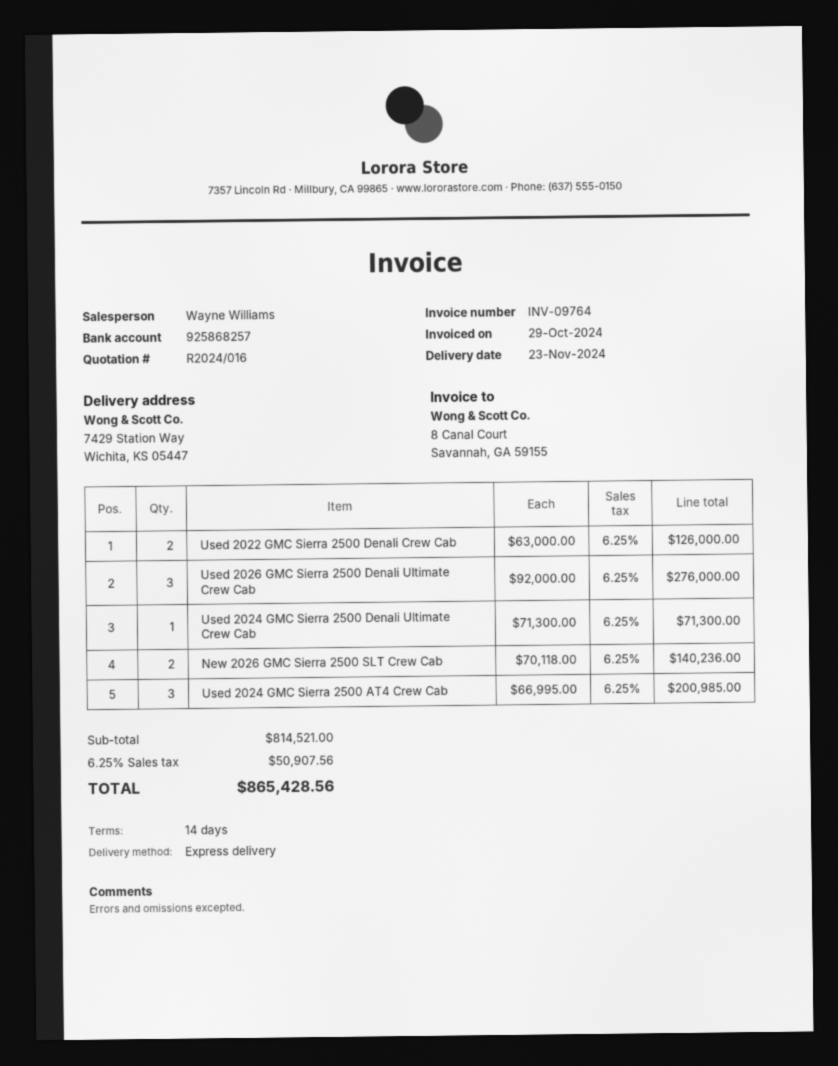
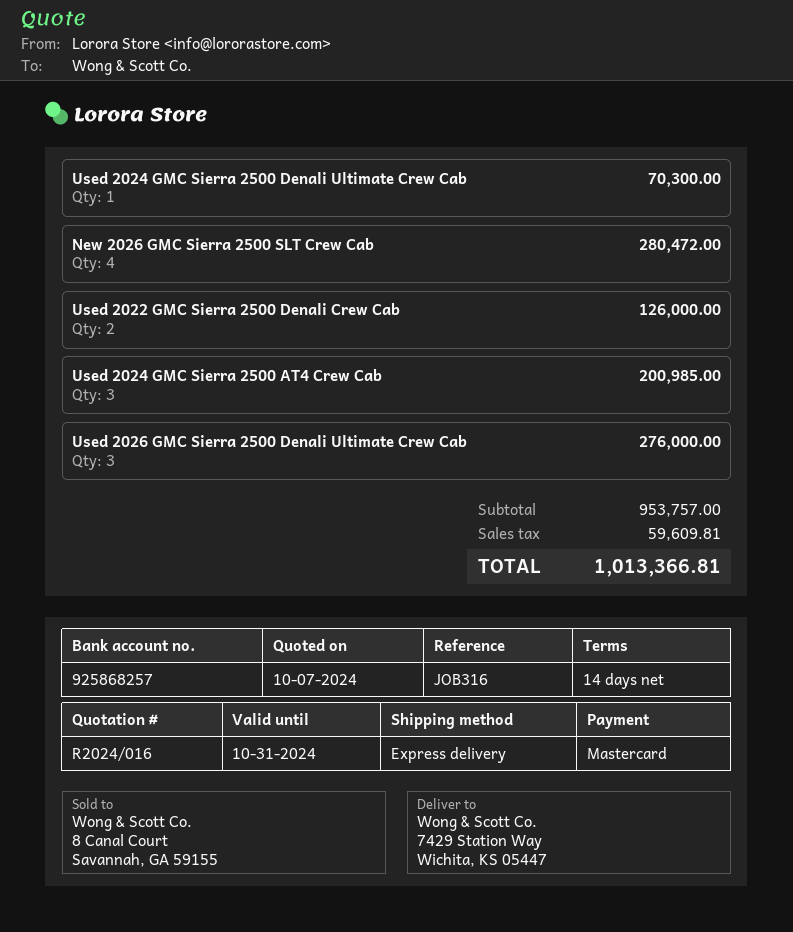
Used 2024 GMC Sierra 2500 Denali Ultimate Crew Cab: 1 for 71300.00 -> 1 for 70300.00
New 2026 GMC Sierra 2500 SLT Crew Cab: 2 for 140236.00 -> 4 for 280472.00
subtotal: 814521.00 -> 953757.00
tax: 50907.56 -> 59609.81
total: 865428.56 -> 1013366.81

